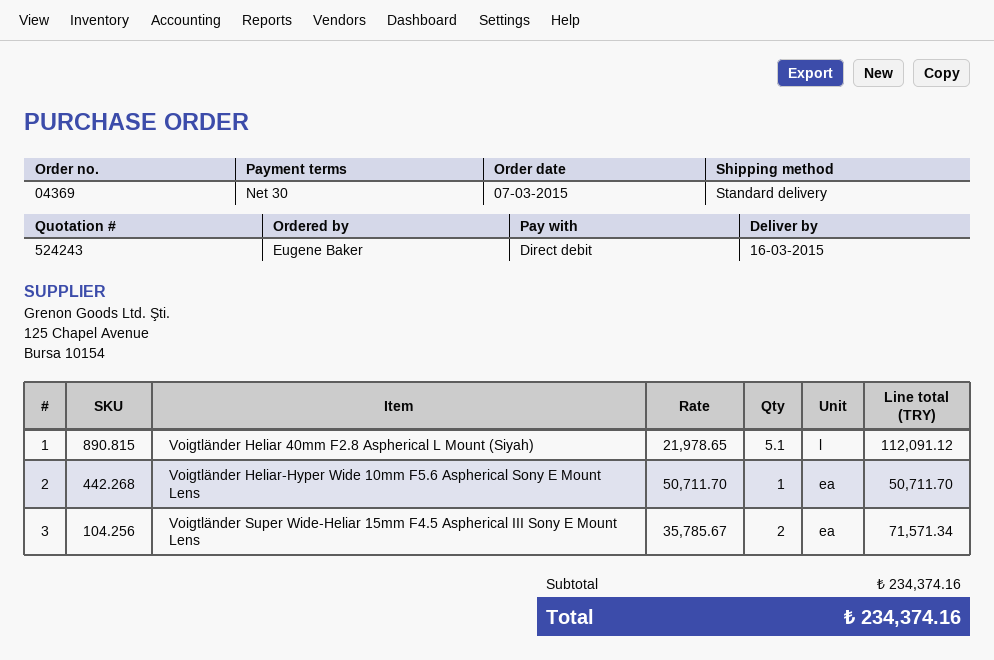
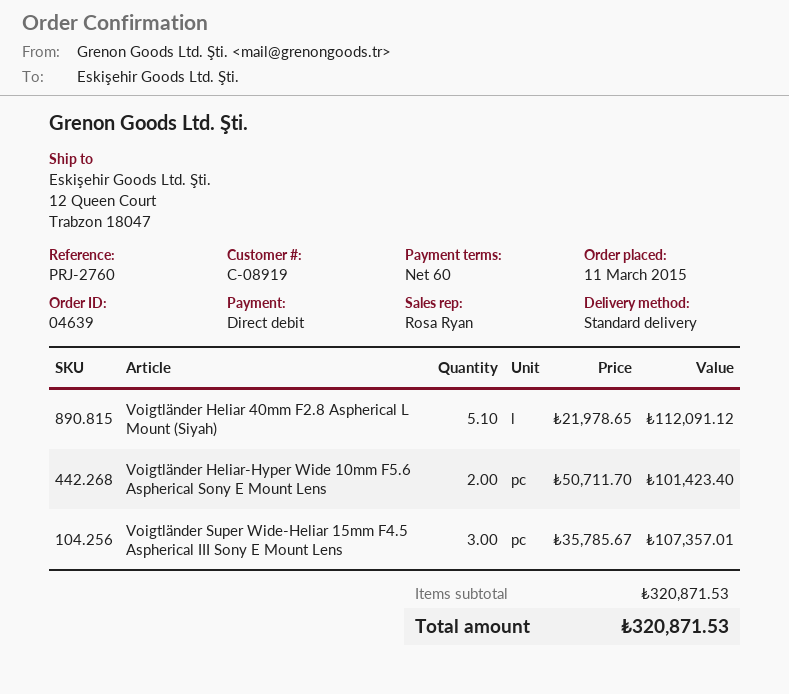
order number: 04369 -> 04639
order date: 2015-03-07 -> 2015-03-11
payment terms: 30 days -> 60 days
Voigtländer Heliar-Hyper Wide 10mm F5.6 Aspherical Sony E Mount Lens: 1 x 50711.70 = 50711.70 -> 2 x 50711.70 = 101423.40
Voigtländer Super Wide-Heliar 15mm F4.5 Aspherical III Sony E Mount Lens: 2 x 35785.67 = 71571.34 -> 3 x 35785.67 = 107357.01
subtotal: 234374.16 -> 320871.53
total: 234374.16 -> 320871.53

